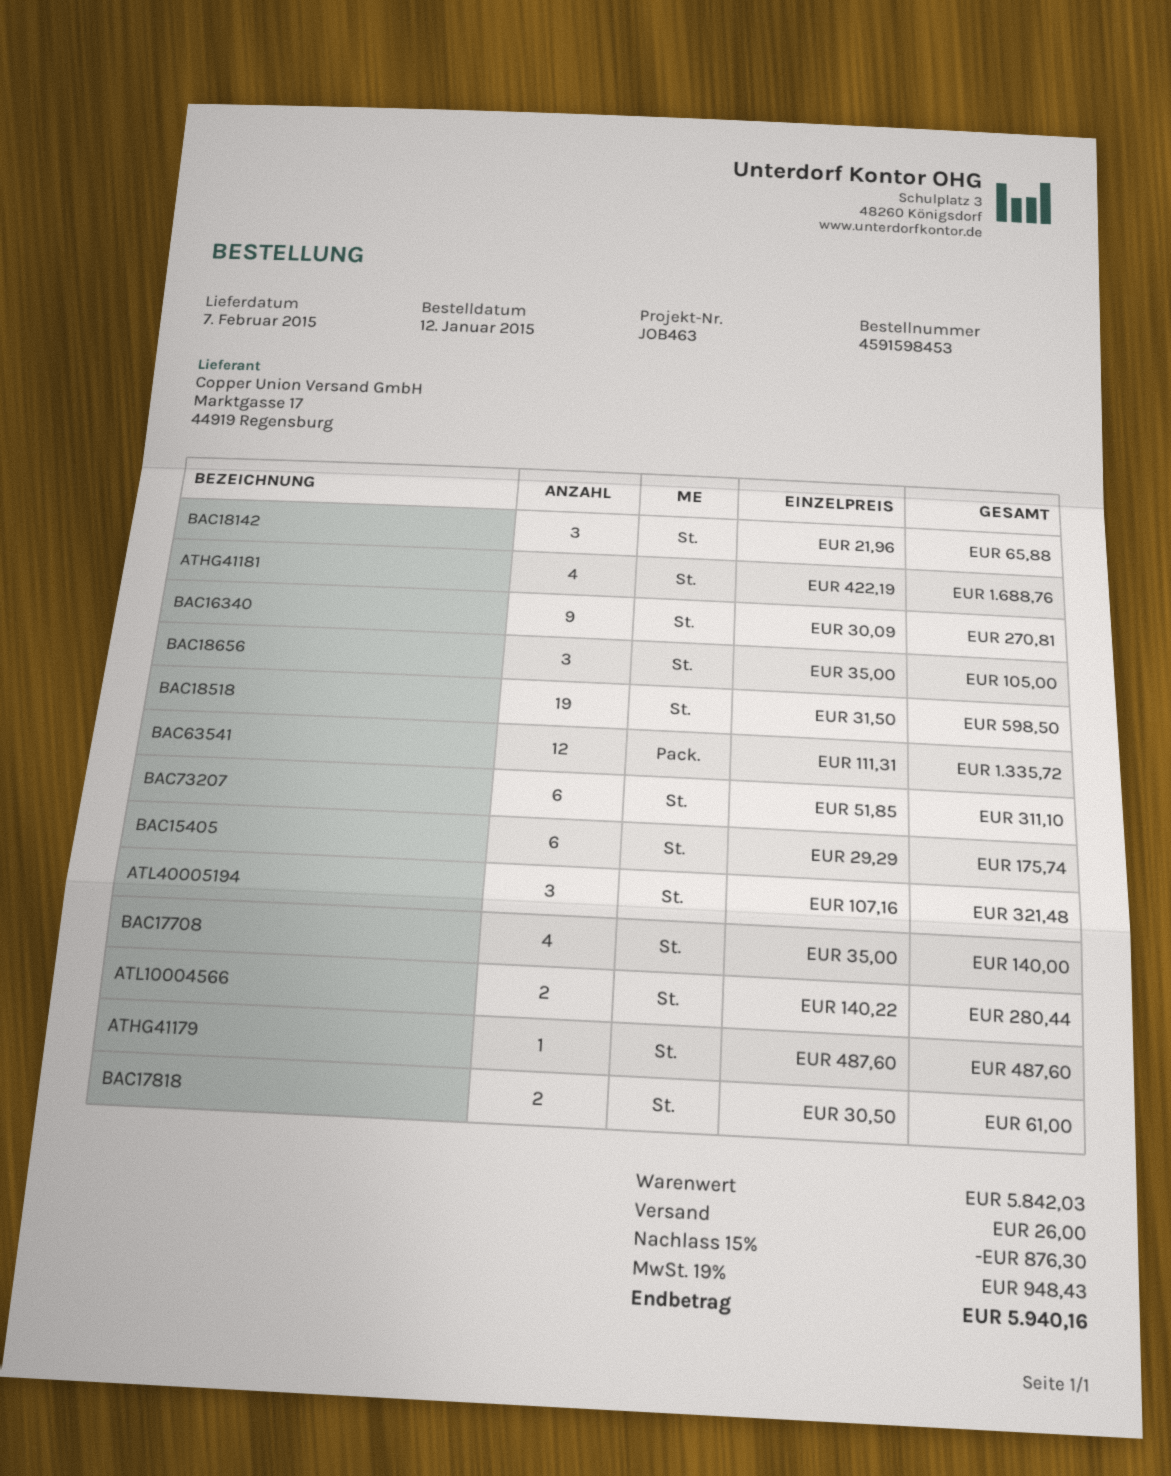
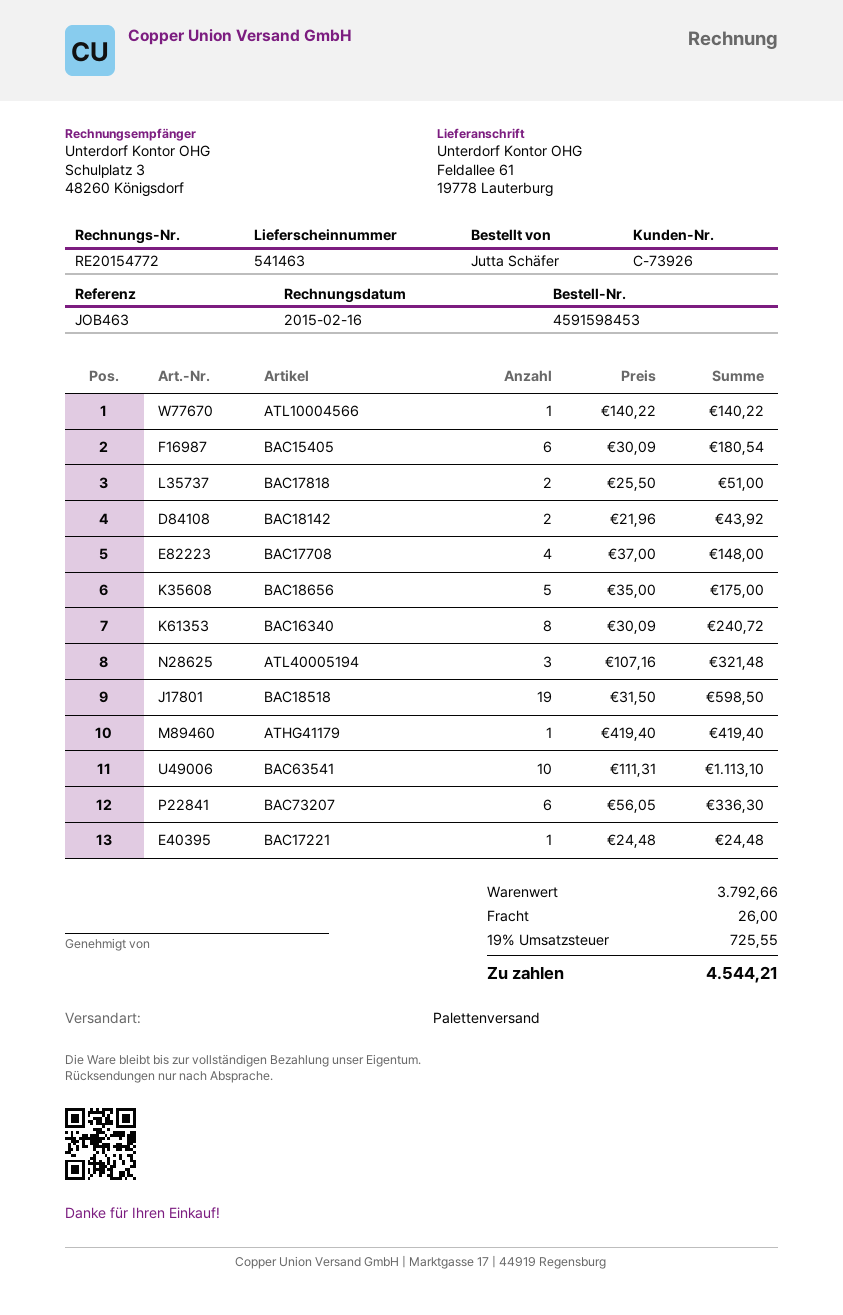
BAC18142: 3 x 21.96 = 65.88 -> 2 x 21.96 = 43.92
ATHG41181: 4 x 422.19 = 1688.76 -> none
BAC16340: 9 x 30.09 = 270.81 -> 8 x 30.09 = 240.72
BAC18656: 3 x 35.00 = 105.00 -> 5 x 35.00 = 175.00
BAC63541: 12 x 111.31 = 1335.72 -> 10 x 111.31 = 1113.10
BAC73207: 6 x 51.85 = 311.10 -> 6 x 56.05 = 336.30
BAC15405: 6 x 29.29 = 175.74 -> 6 x 30.09 = 180.54
BAC17708: 4 x 35.00 = 140.00 -> 4 x 37.00 = 148.00
ATL10004566: 2 x 140.22 = 280.44 -> 1 x 140.22 = 140.22
ATHG41179: 1 x 487.60 = 487.60 -> 1 x 419.40 = 419.40
BAC17818: 2 x 30.50 = 61.00 -> 2 x 25.50 = 51.00
BAC17221: none -> 1 x 24.48 = 24.48
subtotal: 5842.03 -> 3792.66
discount: 15% = 876.30 -> none
tax: 19% = 948.43 -> 19% = 725.55
total: 5940.16 -> 4544.21

